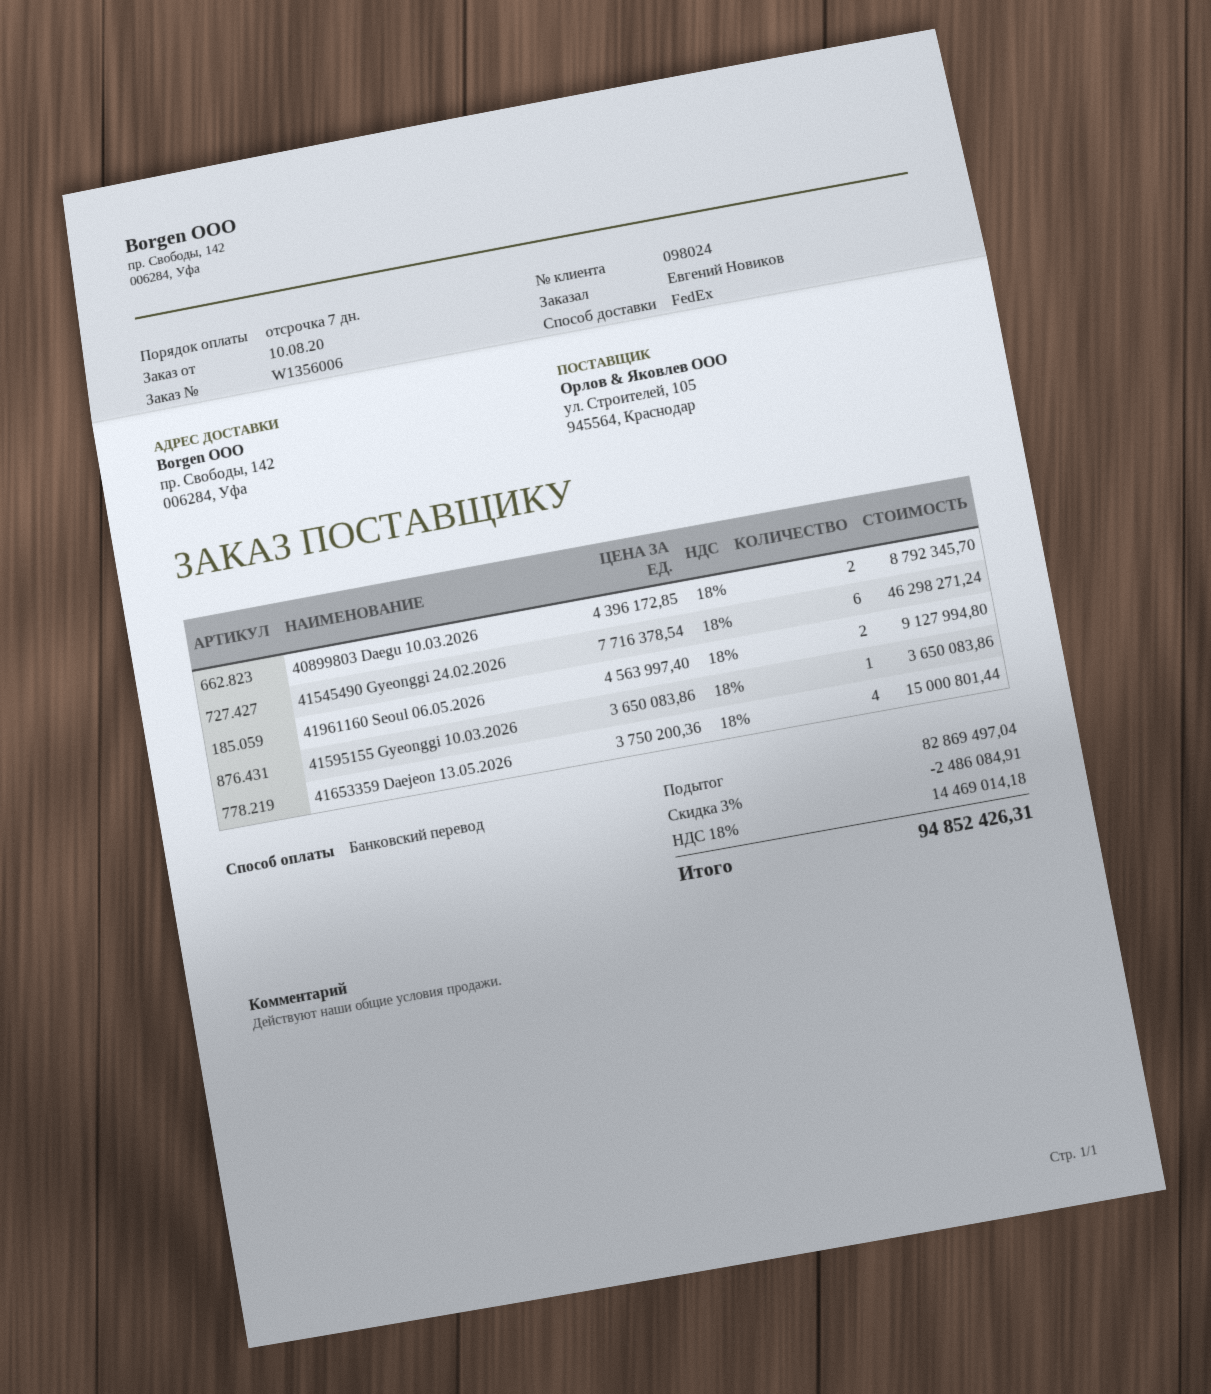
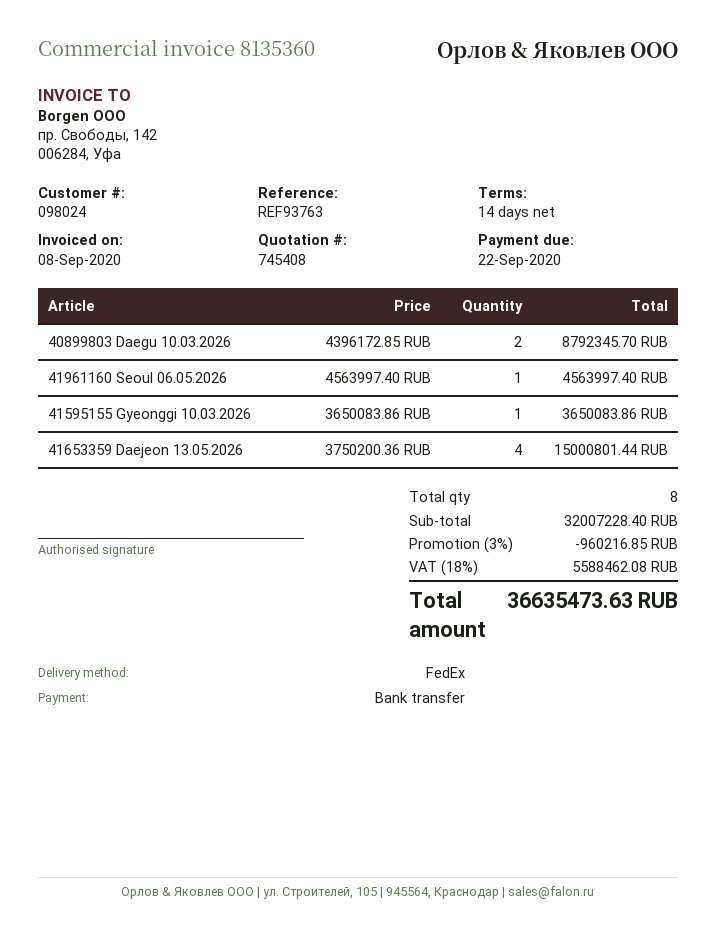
payment terms: 7 days -> 14 days
41545490 Gyeonggi 24.02.2026: 6 x 7716378.54 = 46298271.24 -> none
41961160 Seoul 06.05.2026: 2 x 4563997.40 = 9127994.80 -> 1 x 4563997.40 = 4563997.40
subtotal: 82869497.04 -> 32007228.40
discount: 3% = 2486084.91 -> 3% = 960216.85
tax: 18% = 14469014.18 -> 18% = 5588462.08
total: 94852426.31 -> 36635473.63

